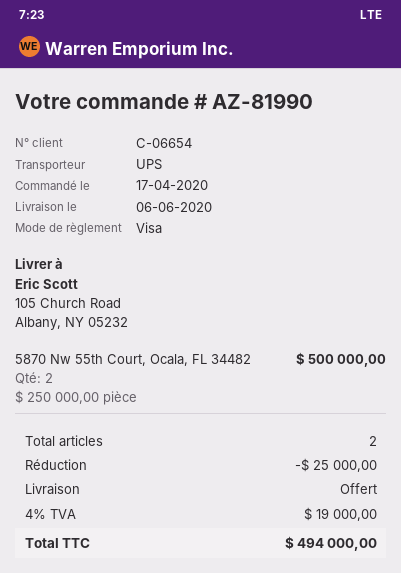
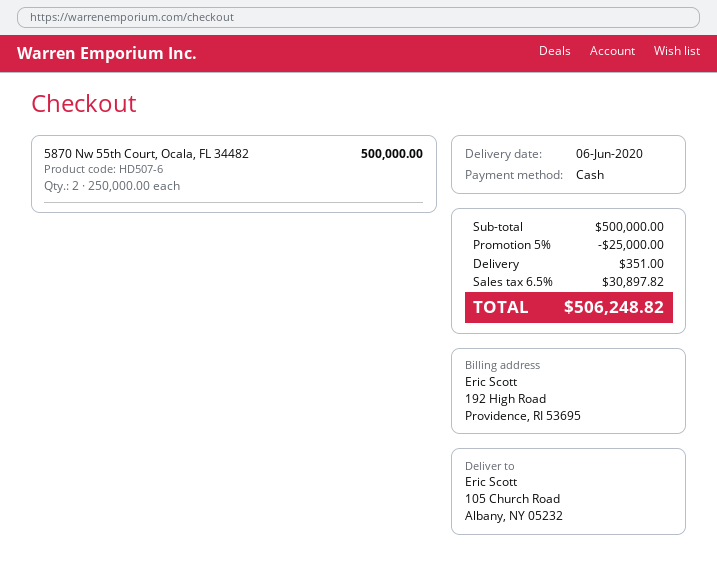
payment method: Visa -> cash
shipping: 0.00 -> 351.00
tax: 4% = 19000.00 -> 6.5% = 30897.82
total: 494000.00 -> 506248.82

